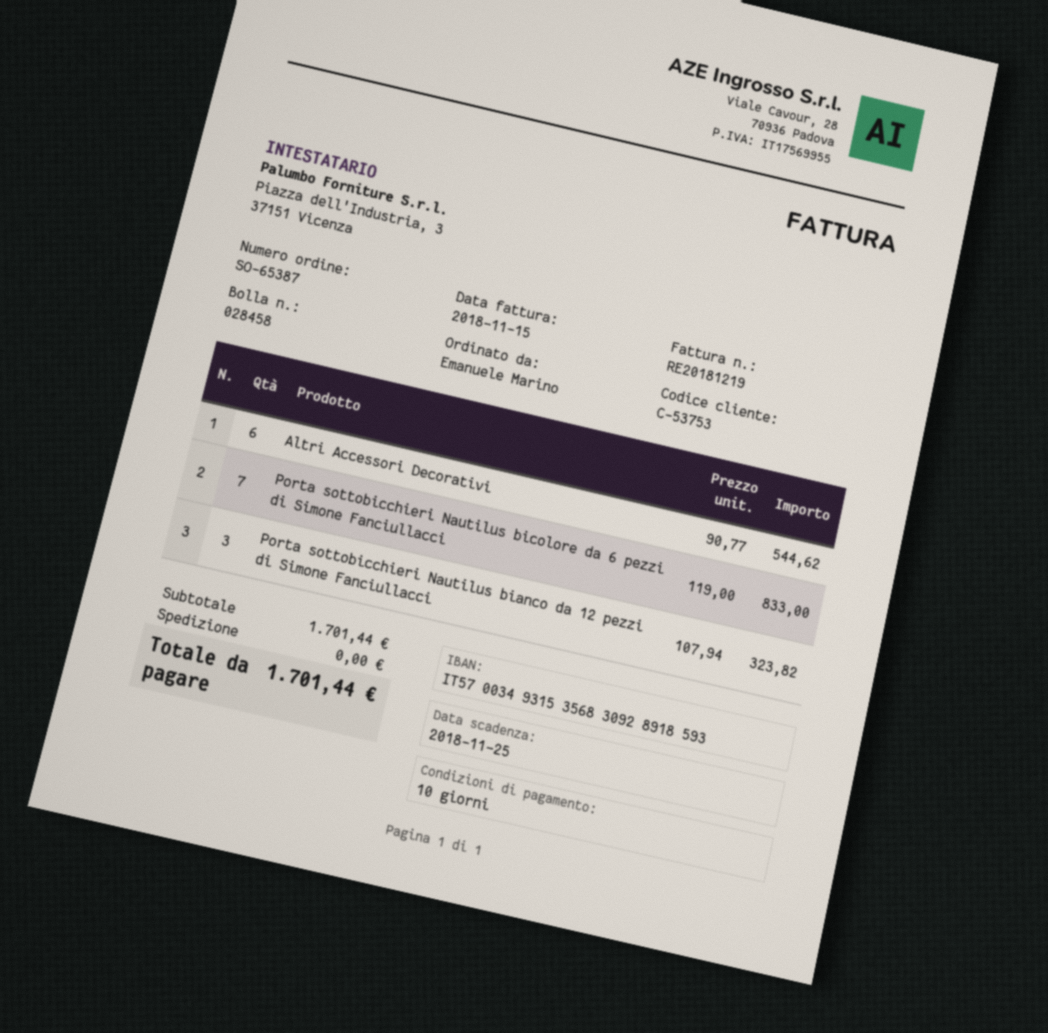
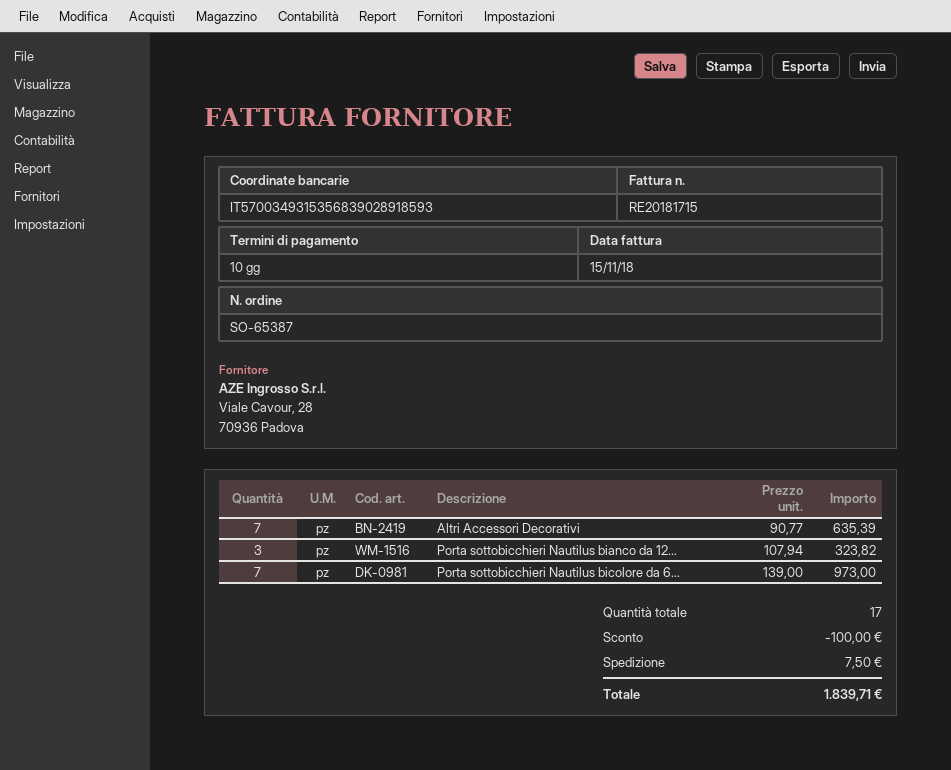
invoice number: RE20181219 -> RE20181715
bank account: IT5700349315356830928918593 -> IT5700349315356839028918593
Altri Accessori Decorativi: 6 x 90.77 = 544.62 -> 7 x 90.77 = 635.39
Porta sottobicchieri Nautilus bicolore da 6 pezzi di Simone Fanciullacci: 7 x 119.00 = 833.00 -> 7 x 139.00 = 973.00
discount: none -> 100.00
shipping: 0.00 -> 7.50
total: 1701.44 -> 1839.71

